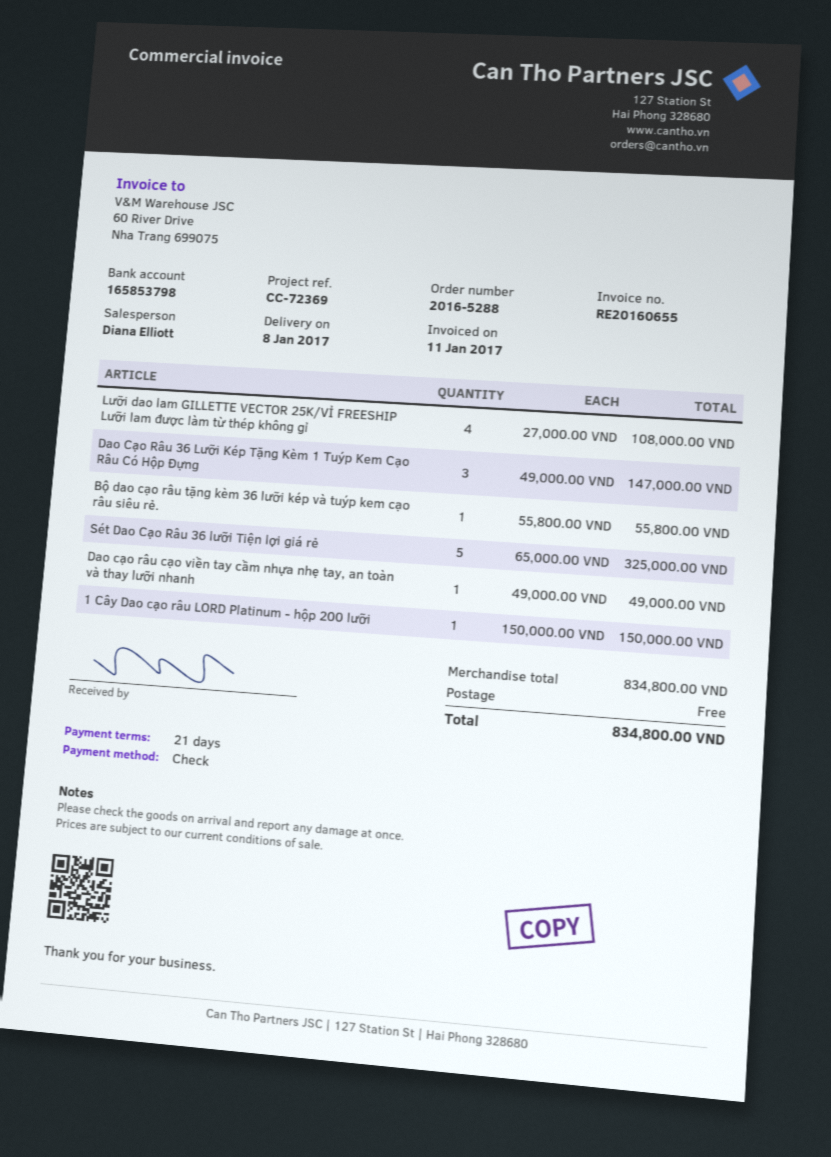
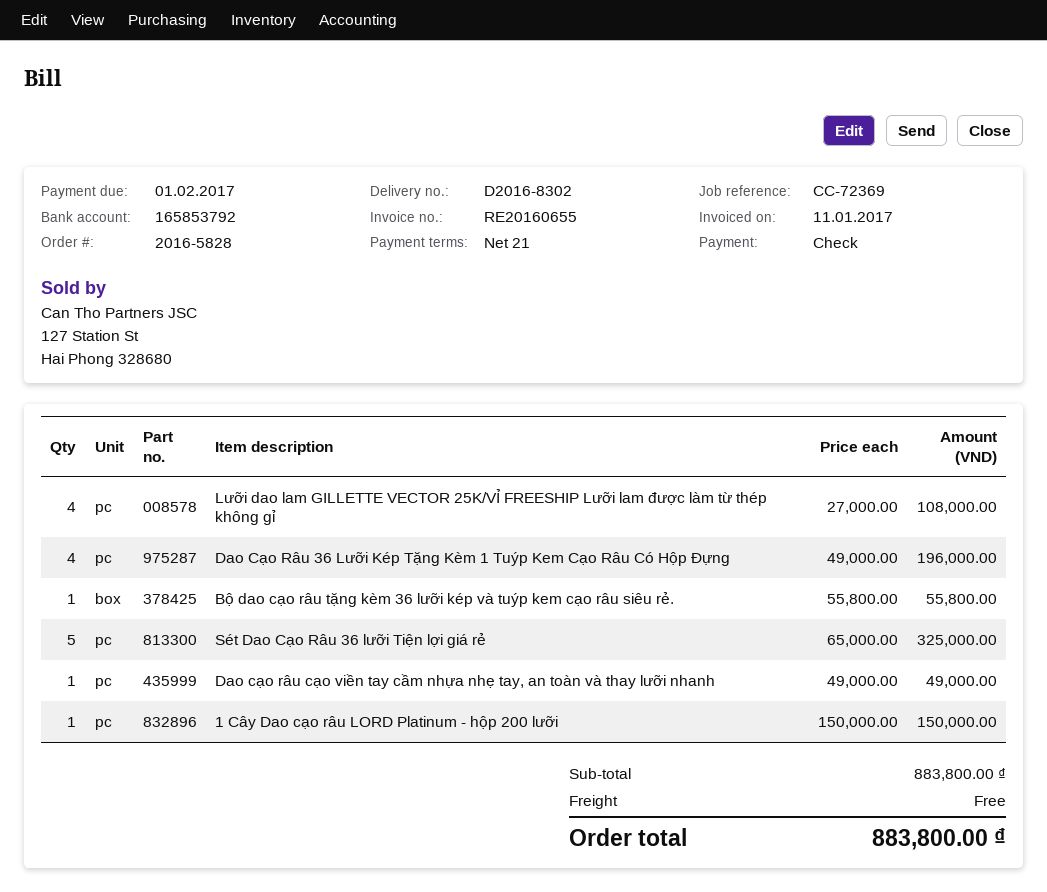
order number: 2016-5288 -> 2016-5828
bank account: 165853798 -> 165853792
Dao Cạo Râu 36 Lưỡi Kép Tặng Kèm 1 Tuýp Kem Cạo Râu Có Hộp Đựng: 3 x 49000.00 = 147000.00 -> 4 x 49000.00 = 196000.00
subtotal: 834800.00 -> 883800.00
total: 834800.00 -> 883800.00

